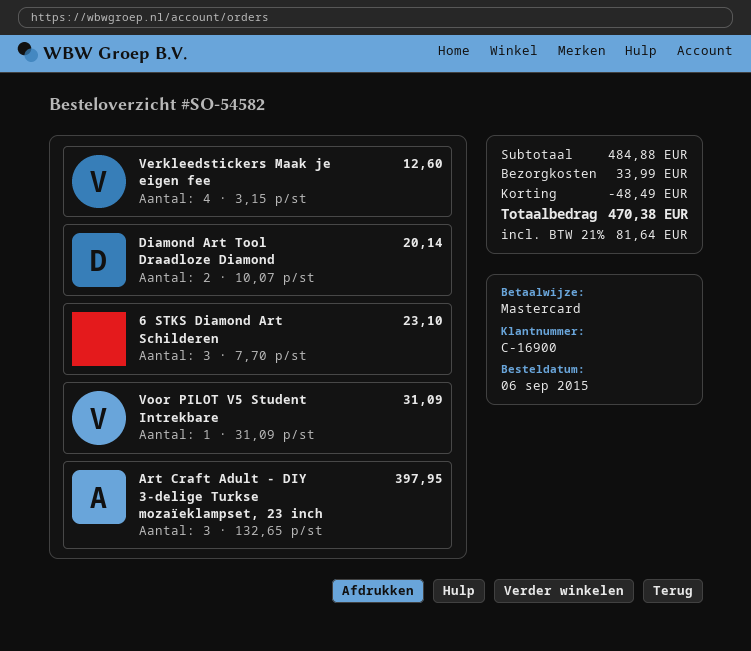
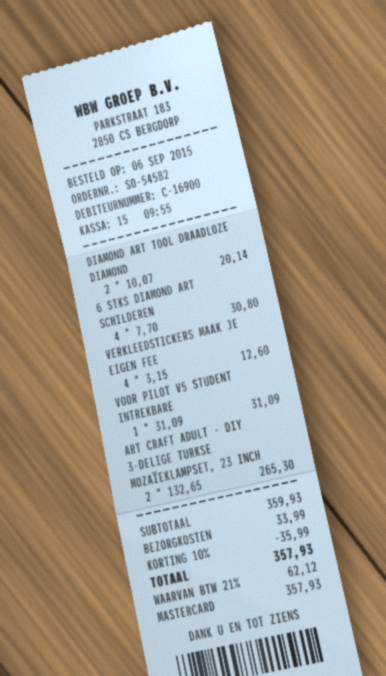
6 STKS Diamond Art Schilderen: 3 x 7.70 = 23.10 -> 4 x 7.70 = 30.80
Art Craft Adult - DIY 3-delige Turkse mozaïeklampset, 23 inch: 3 x 132.65 = 397.95 -> 2 x 132.65 = 265.30
subtotal: 484.88 -> 359.93
discount: 48.49 -> 35.99
tax: 21% = 81.64 -> 21% = 62.12
total: 470.38 -> 357.93

